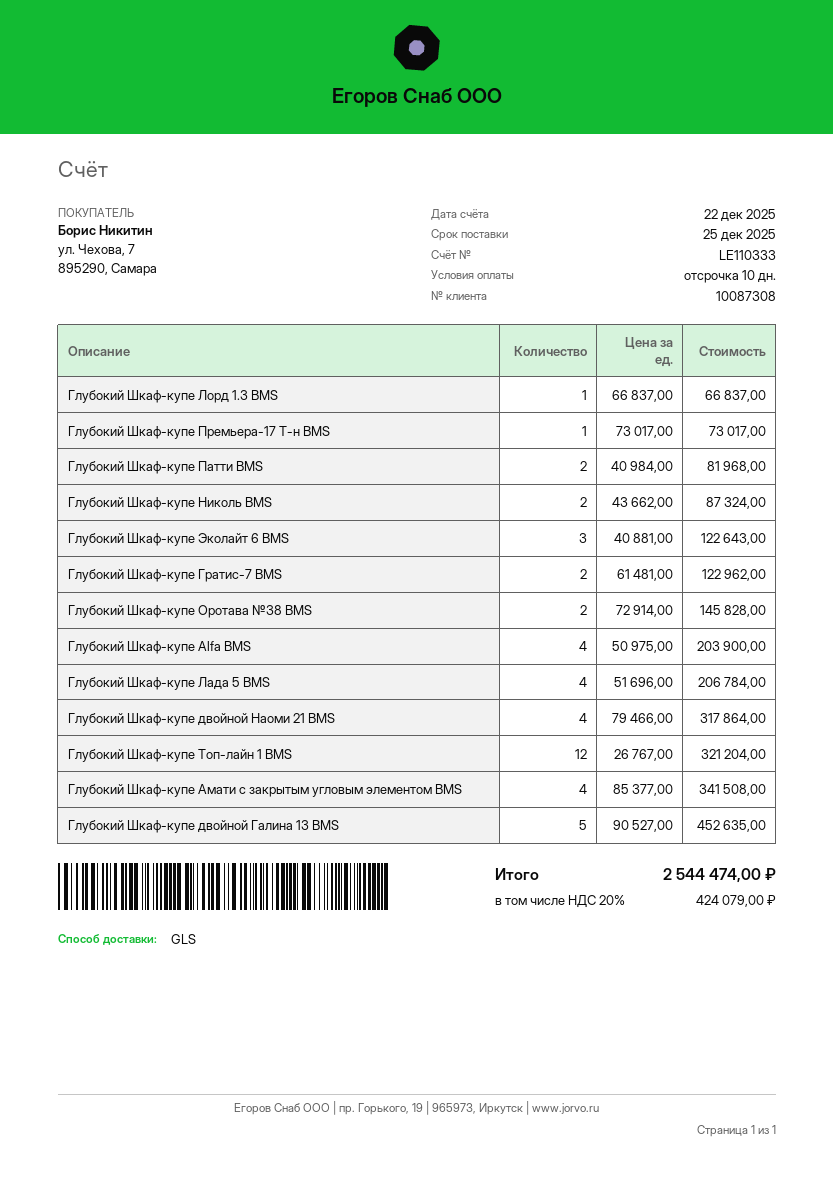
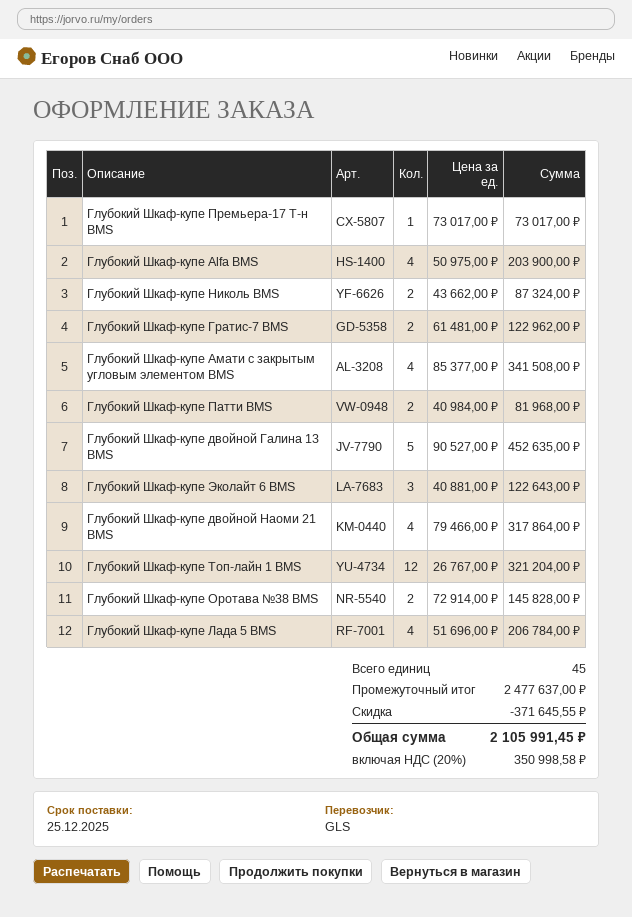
Глубокий Шкаф-купе Лорд 1.3 BMS: 1 x 66837.00 = 66837.00 -> none
discount: none -> 371645.55
tax: 20% = 424079.00 -> 20% = 350998.58
total: 2544474.00 -> 2105991.45

